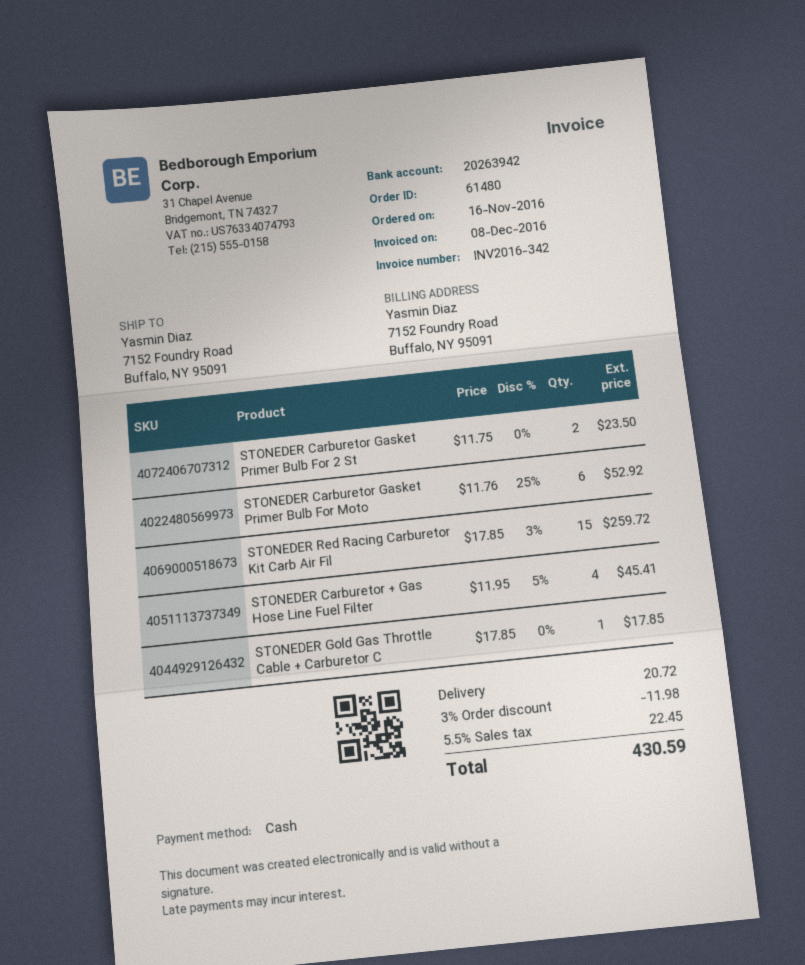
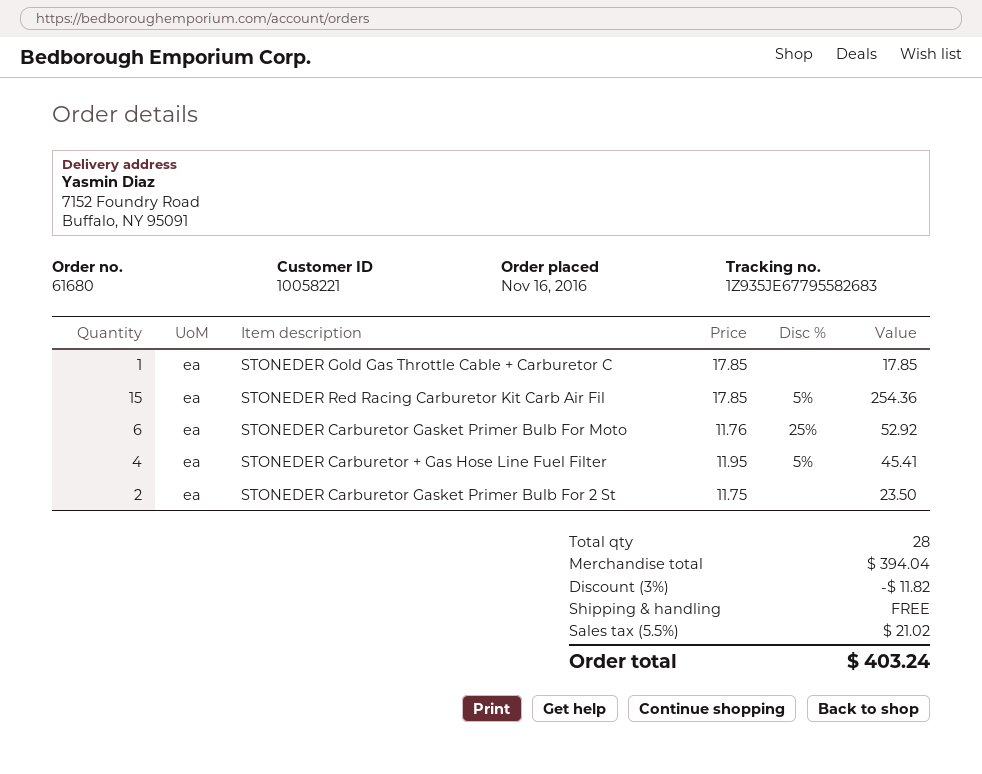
order number: 61480 -> 61680
STONEDER Red Racing Carburetor Kit Carb Air Fil: 15 x 17.85 - 3% = 259.72 -> 15 x 17.85 - 5% = 254.36
discount: 3% = 11.98 -> 3% = 11.82
shipping: 20.72 -> 0.00
tax: 5.5% = 22.45 -> 5.5% = 21.02
total: 430.59 -> 403.24

